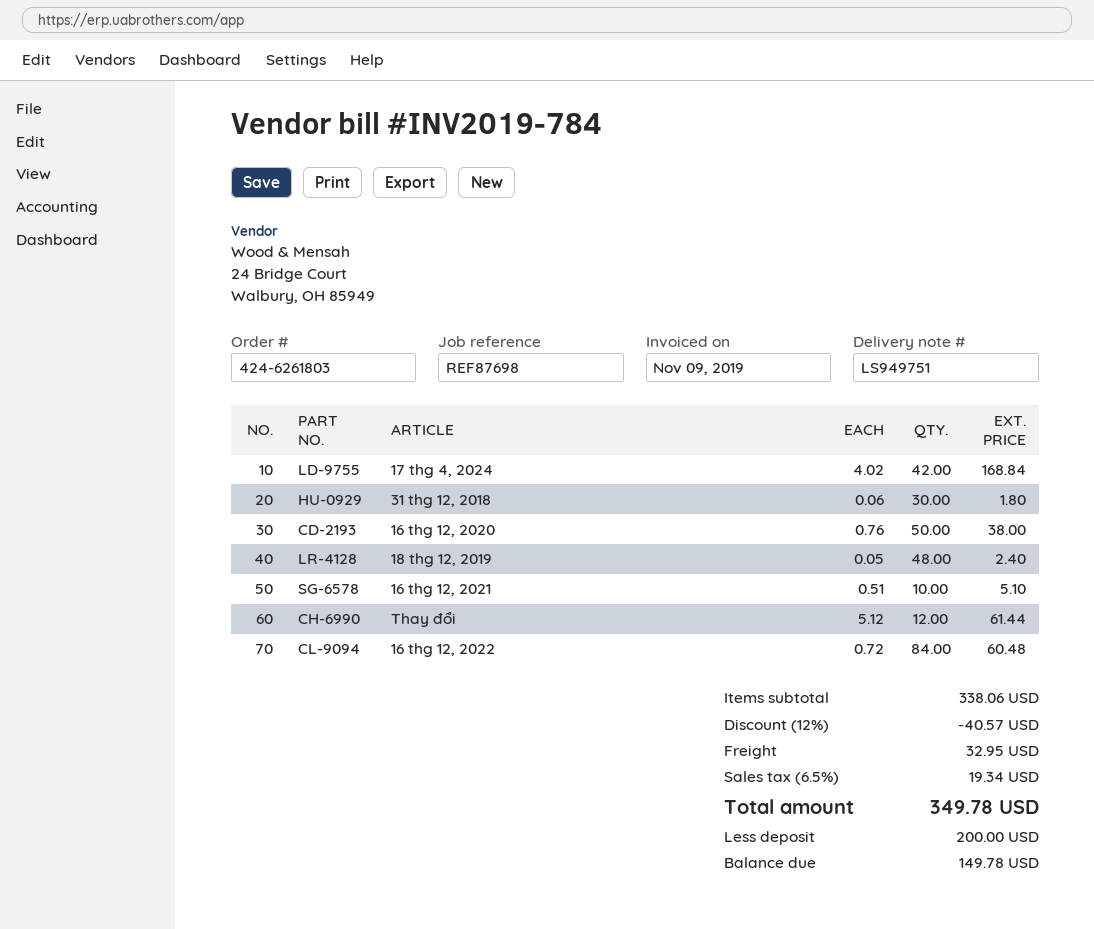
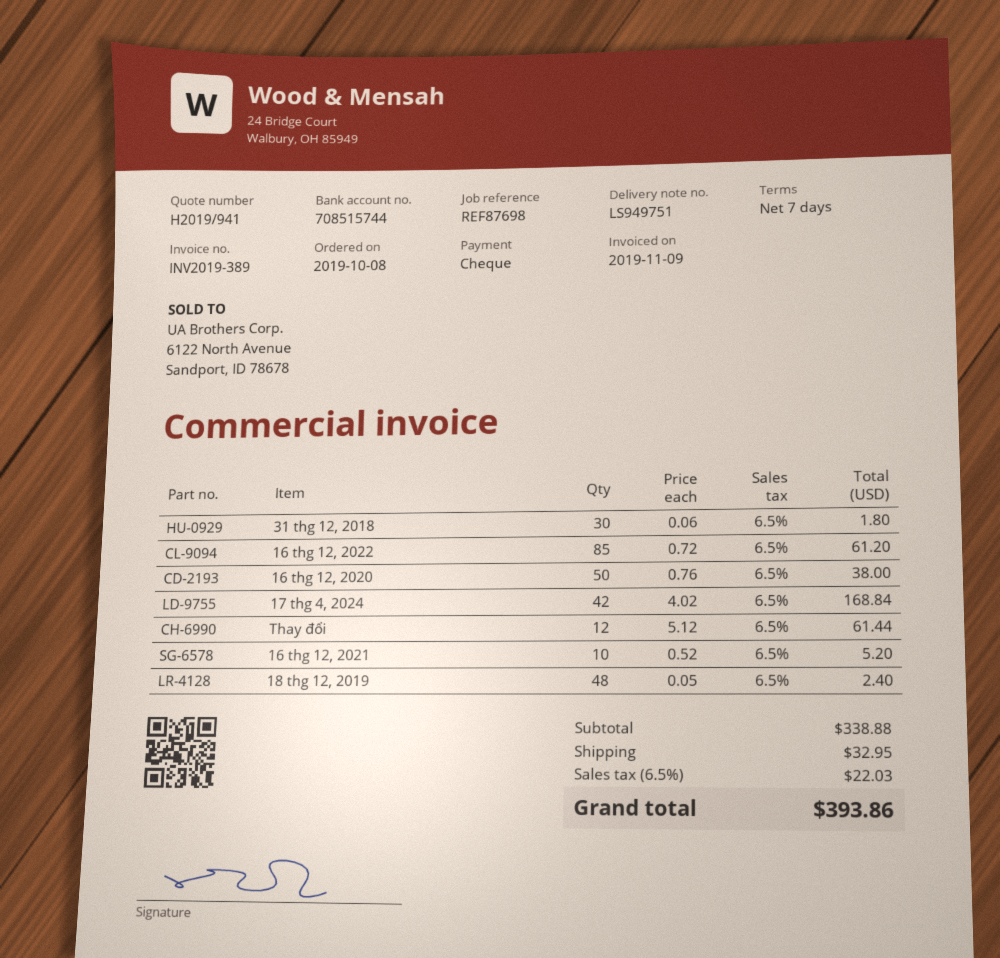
invoice number: INV2019-784 -> INV2019-389
16 thg 12, 2021: 10 x 0.51 = 5.10 -> 10 x 0.52 = 5.20
16 thg 12, 2022: 84 x 0.72 = 60.48 -> 85 x 0.72 = 61.20
subtotal: 338.06 -> 338.88
discount: 12% = 40.57 -> none
tax: 6.5% = 19.34 -> 6.5% = 22.03
total: 349.78 -> 393.86

